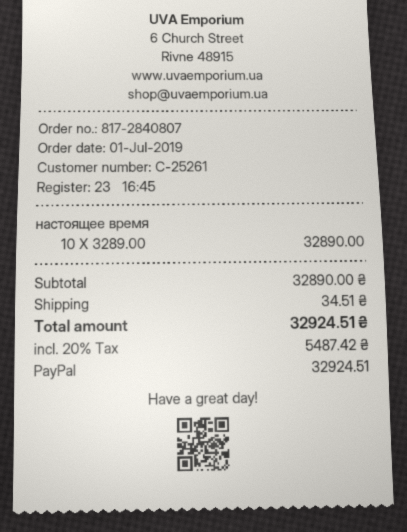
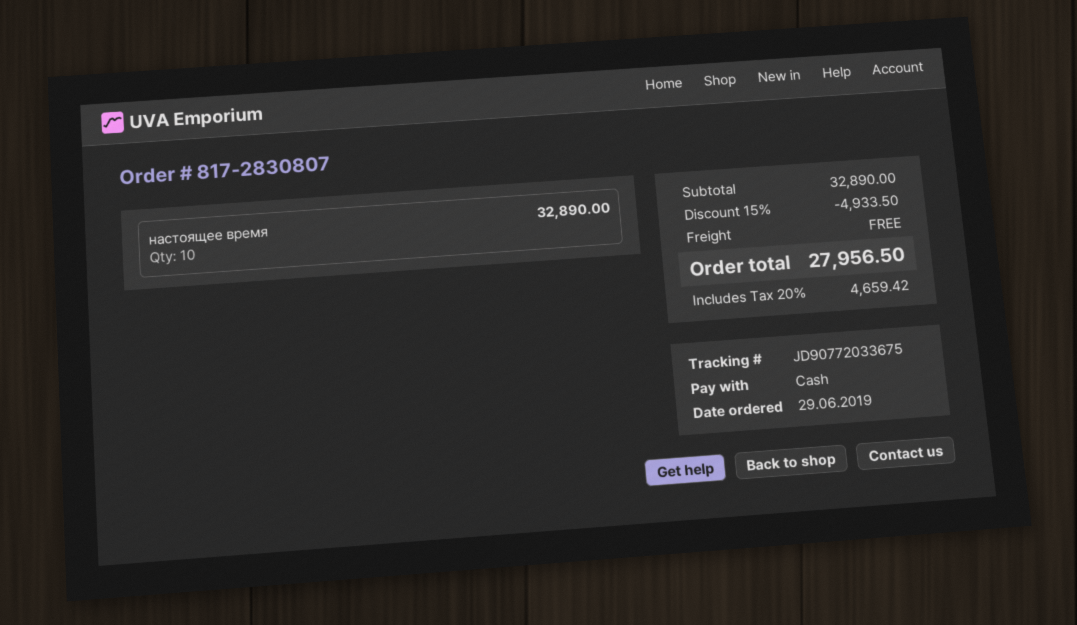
order number: 817-2840807 -> 817-2830807
order date: 2019-07-01 -> 2019-06-29
payment method: PayPal -> cash
discount: none -> 15% = 4933.50
shipping: 34.51 -> 0.00
tax: 20% = 5487.42 -> 20% = 4659.42
total: 32924.51 -> 27956.50

